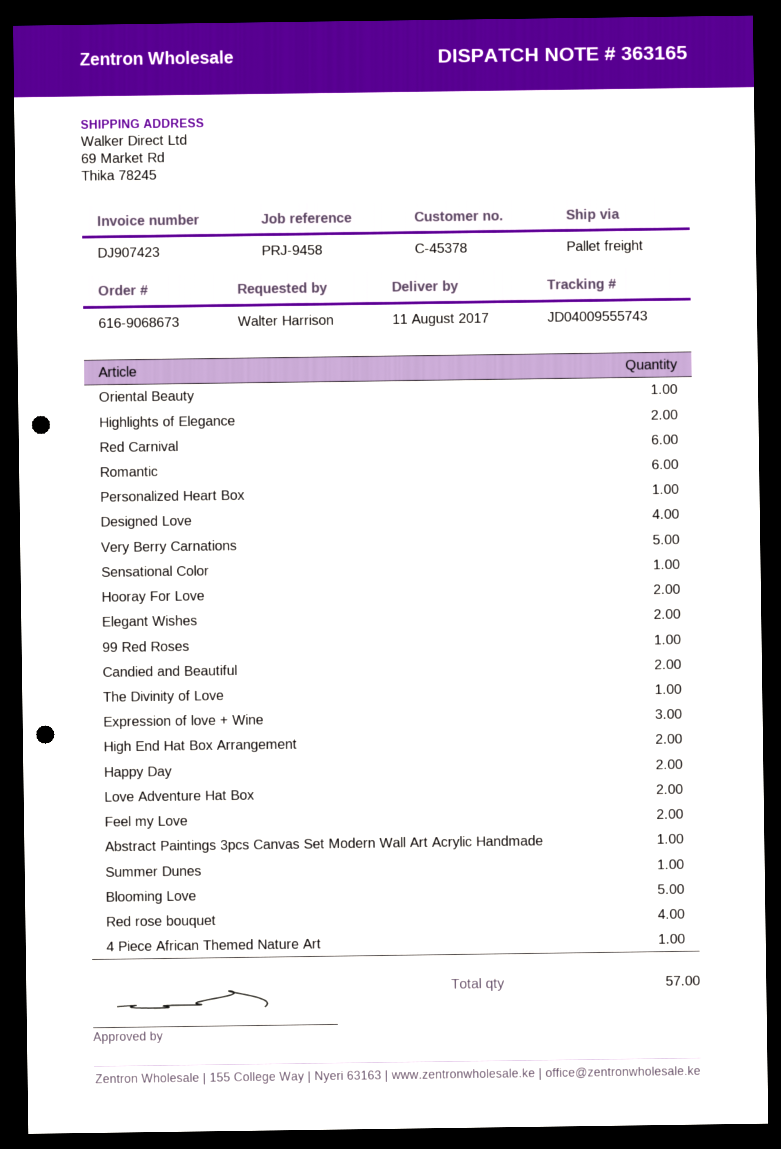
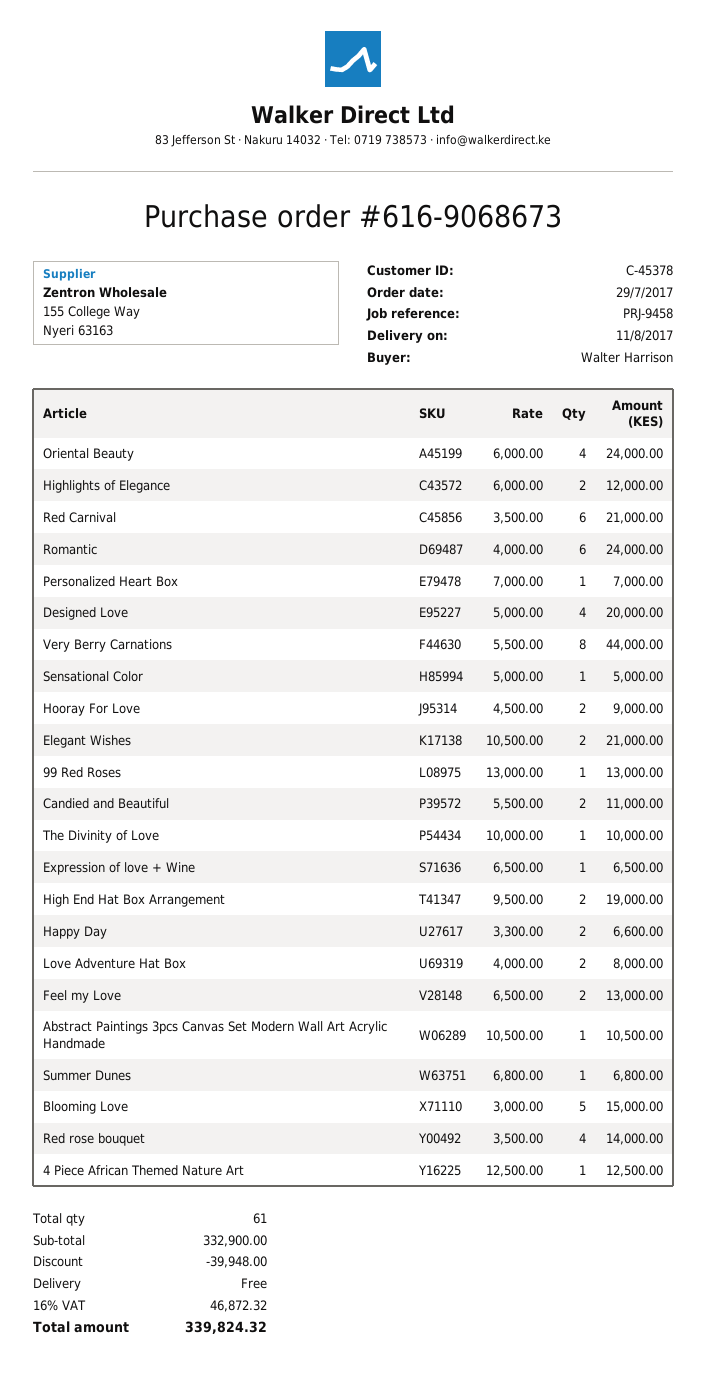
Oriental Beauty: 1 -> 4
Very Berry Carnations: 5 -> 8
Expression of love + Wine: 3 -> 1
total quantity: 57 -> 61

